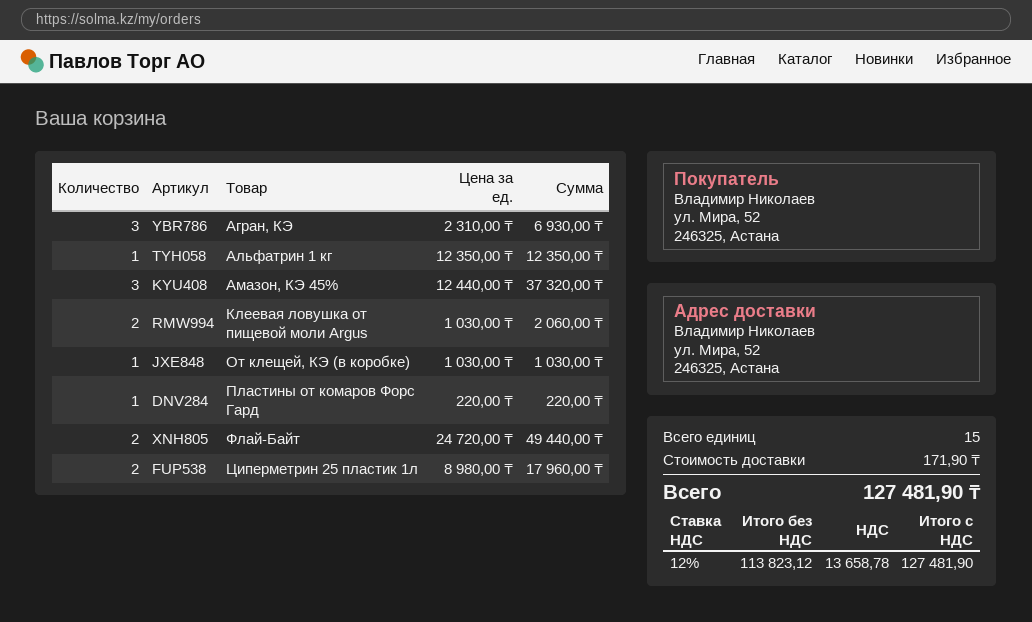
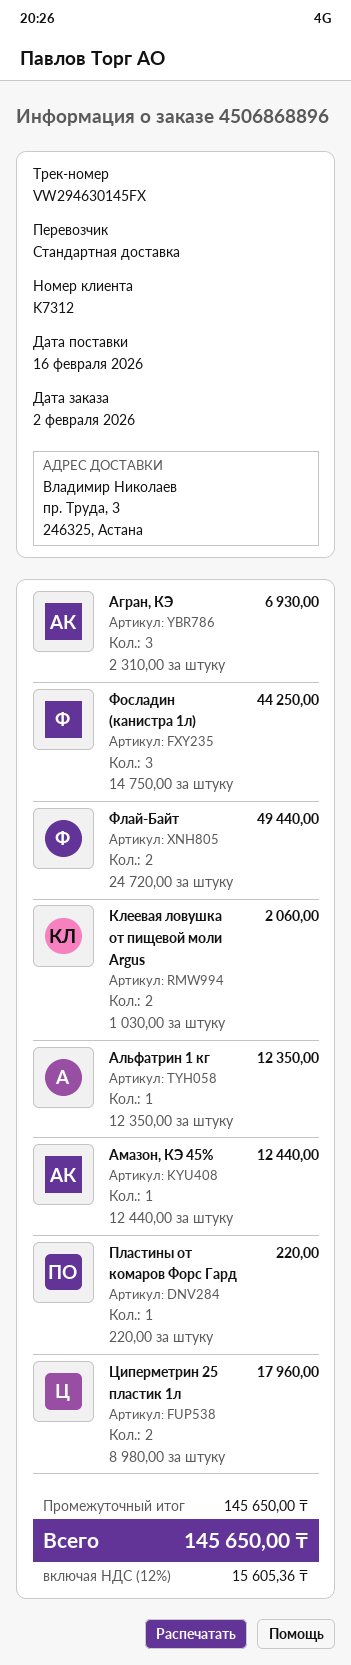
ship to: ул. Мира, 52, 246325, Астана -> пр. Труда, 3, 246325, Астана
Амазон, КЭ 45%: 3 x 12440.00 = 37320.00 -> 1 x 12440.00 = 12440.00
От клещей, КЭ (в коробке): 1 x 1030.00 = 1030.00 -> none
Фосладин (канистра 1л): none -> 3 x 14750.00 = 44250.00
shipping: 171.90 -> none
tax: 12% = 13658.78 -> 12% = 15605.36
total: 127481.90 -> 145650.00

